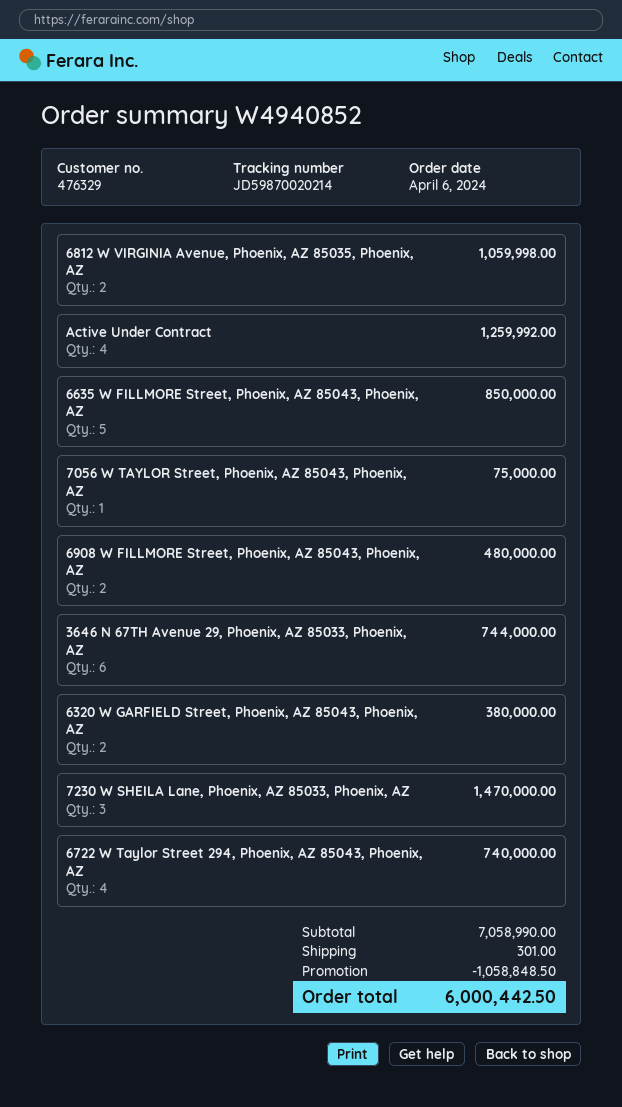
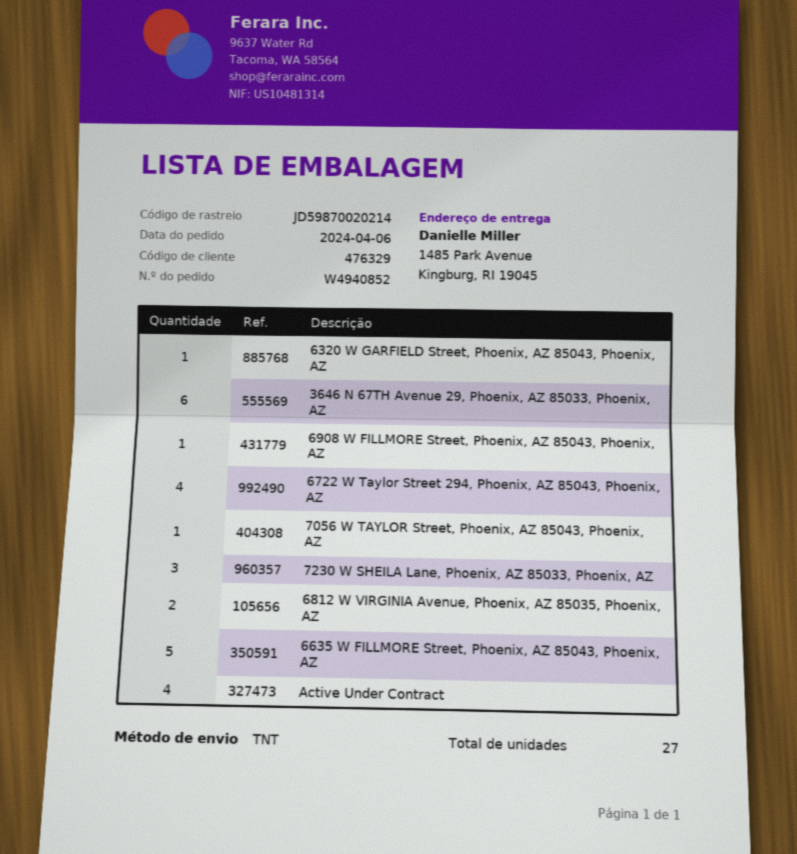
6908 W FILLMORE Street, Phoenix, AZ 85043, Phoenix, AZ: 2 -> 1
6320 W GARFIELD Street, Phoenix, AZ 85043, Phoenix, AZ: 2 -> 1

